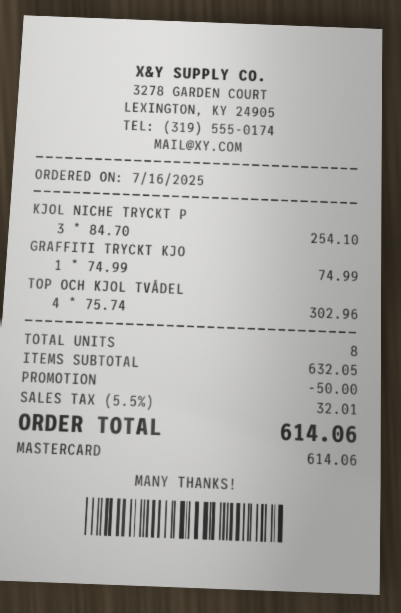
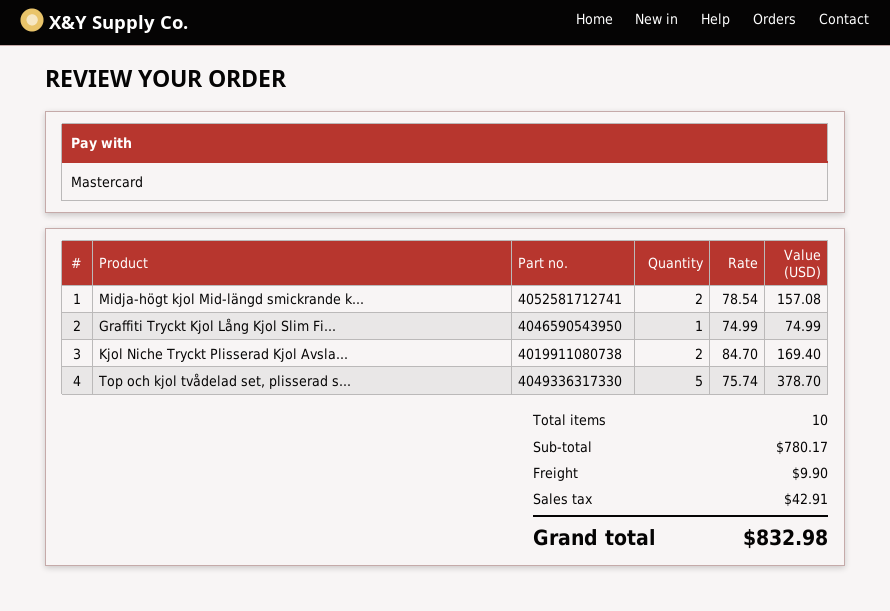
KJOL NICHE TRYCKT P: 3 x 84.70 = 254.10 -> 2 x 84.70 = 169.40
TOP OCH KJOL TVÅDEL: 4 x 75.74 = 302.96 -> 5 x 75.74 = 378.70
Midja-högt kjol Mid-längd smickrande k...: none -> 2 x 78.54 = 157.08
total quantity: 8 -> 10
subtotal: 632.05 -> 780.17
discount: 50.00 -> none
shipping: none -> 9.90
tax: 32.01 -> 42.91
total: 614.06 -> 832.98

